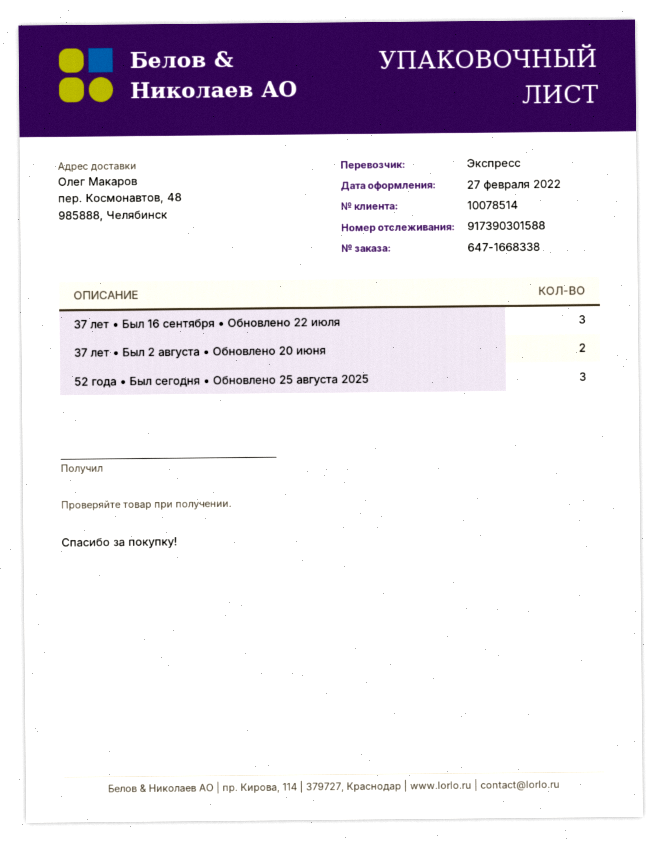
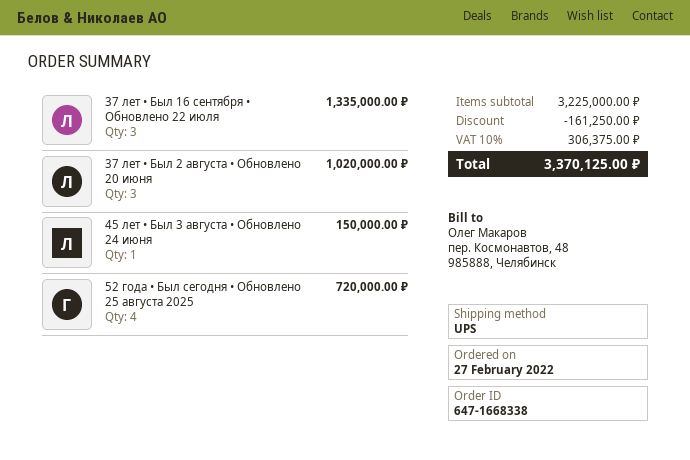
shipping method: express -> UPS
37 лет • Был 2 августа • Обновлено 20 июня: 2 -> 3
52 года • Был сегодня • Обновлено 25 августа 2025: 3 -> 4
45 лет • Был 3 августа • Обновлено 24 июня: none -> 1

